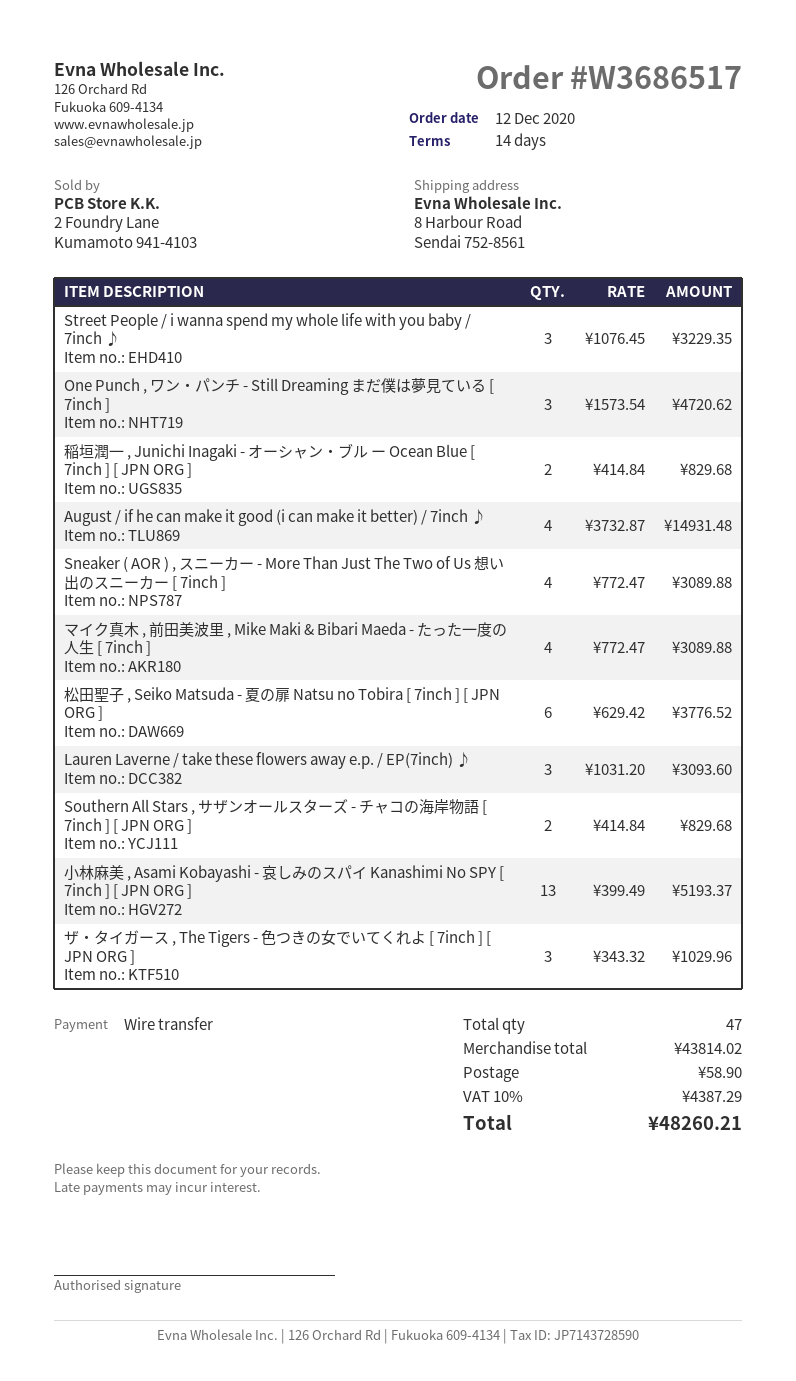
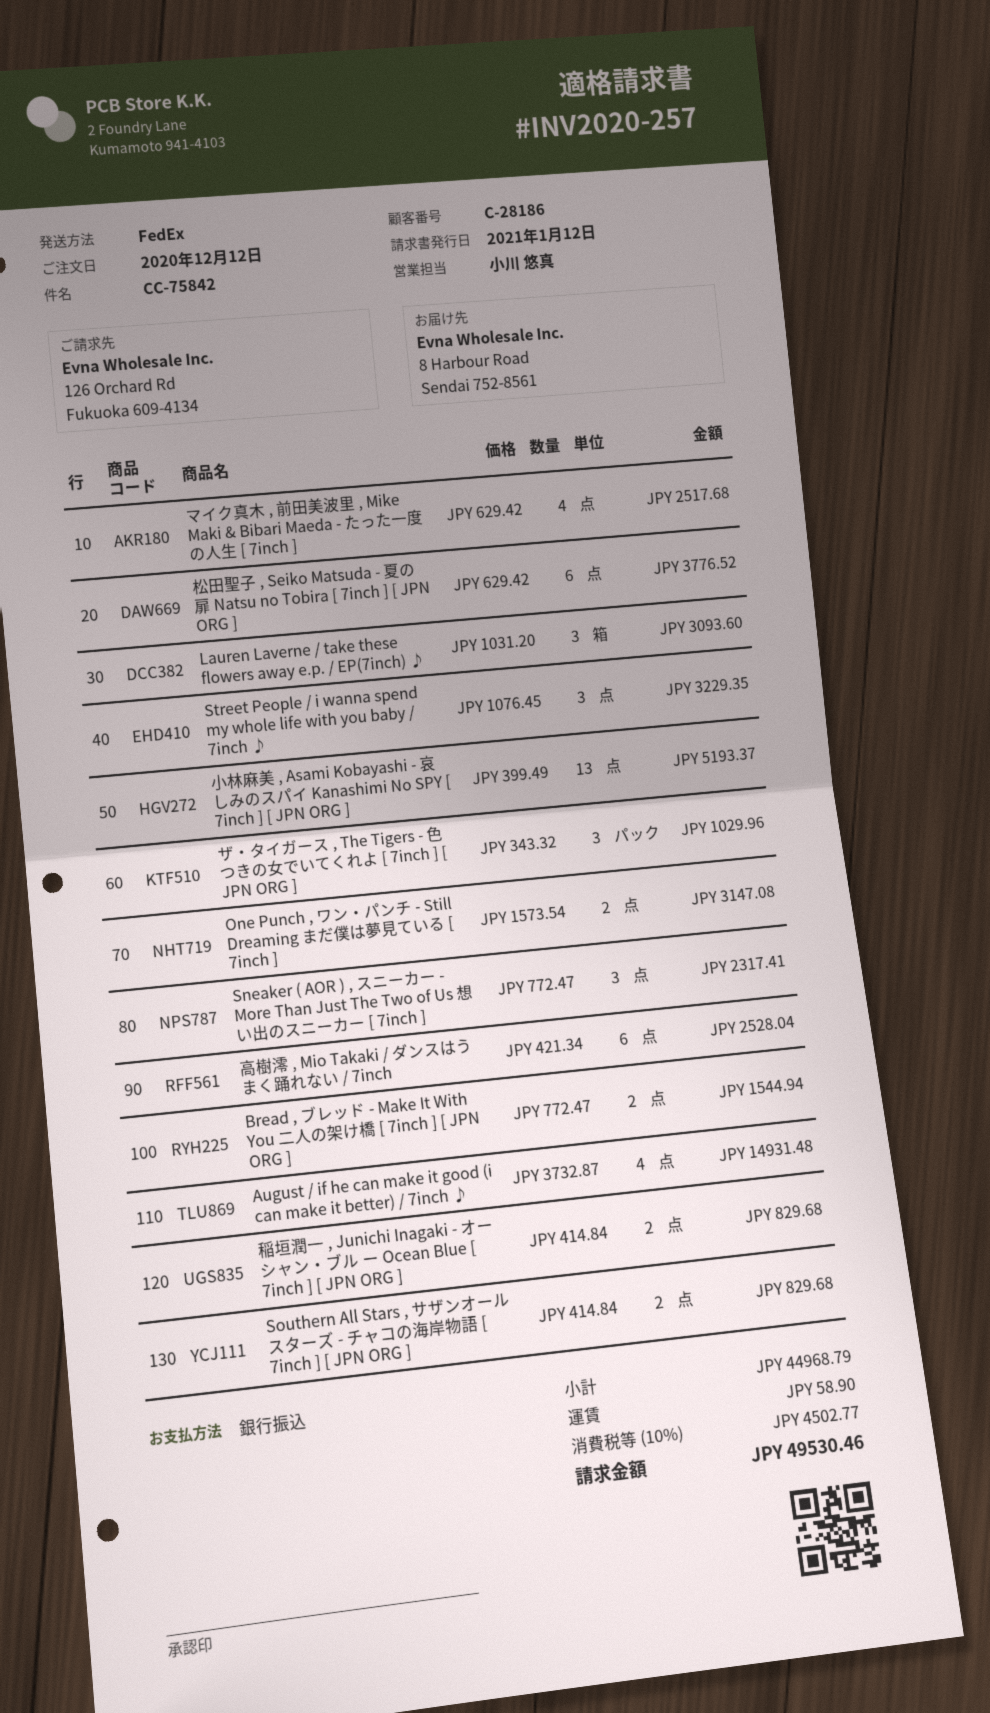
One Punch , ワン・パンチ - Still Dreaming まだ僕は夢見ている [ 7inch ]: 3 x 1573.54 = 4720.62 -> 2 x 1573.54 = 3147.08
Sneaker ( AOR ) , スニーカー - More Than Just The Two of Us 想い出のスニーカー [ 7inch ]: 4 x 772.47 = 3089.88 -> 3 x 772.47 = 2317.41
マイク真木 , 前田美波里 , Mike Maki & Bibari Maeda - たった一度の人生 [ 7inch ]: 4 x 772.47 = 3089.88 -> 4 x 629.42 = 2517.68
高樹澪 , Mio Takaki / ダンスはうまく踊れない / 7inch: none -> 6 x 421.34 = 2528.04
Bread , ブレッド - Make It With You 二人の架け橋 [ 7inch ] [ JPN ORG ]: none -> 2 x 772.47 = 1544.94
subtotal: 43814.02 -> 44968.79
tax: 10% = 4387.29 -> 10% = 4502.77
total: 48260.21 -> 49530.46

